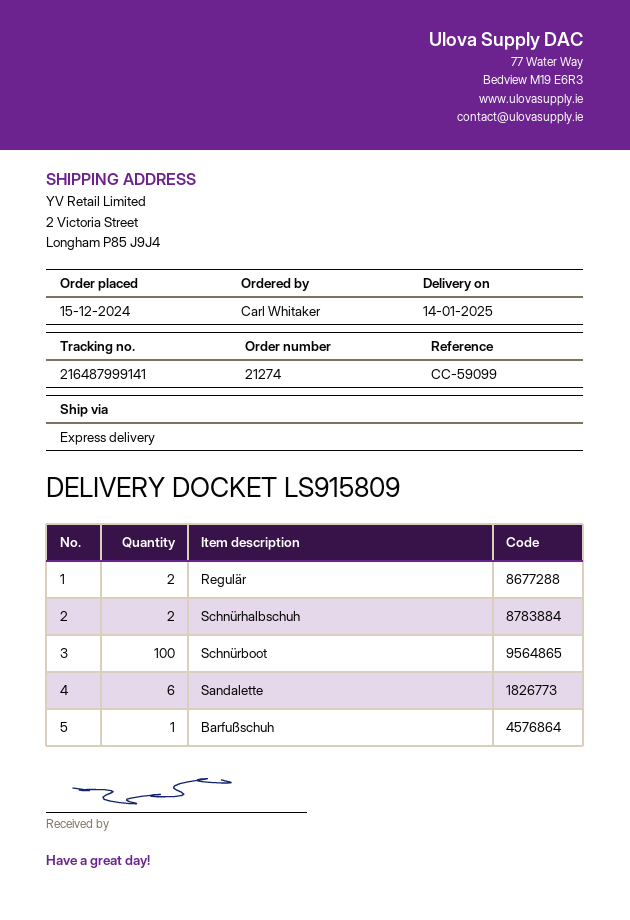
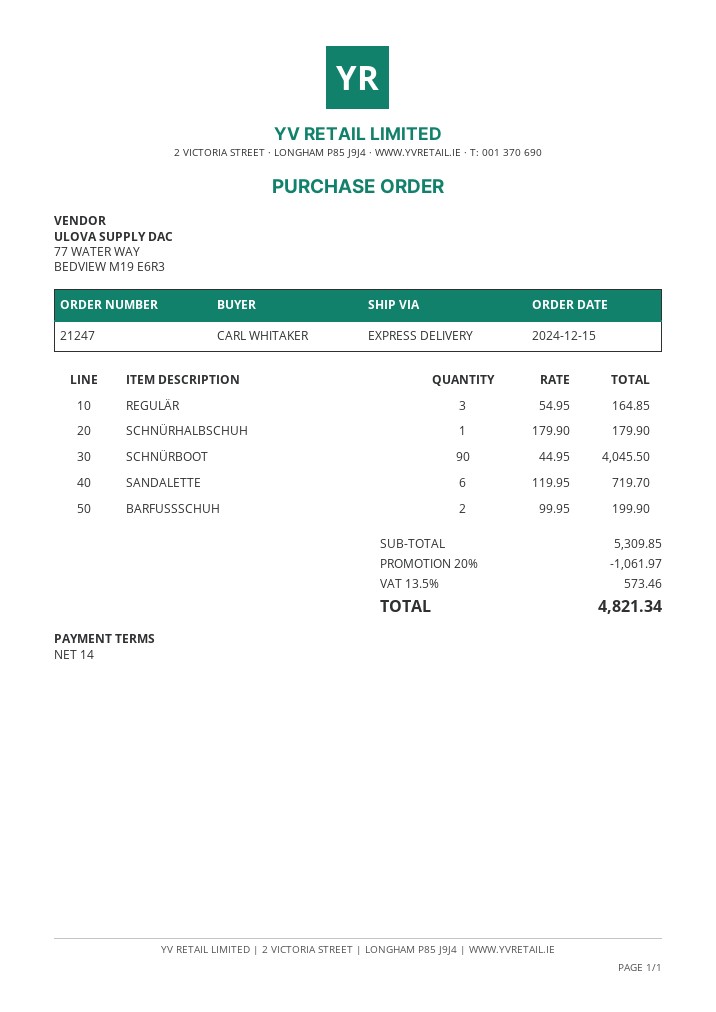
order number: 21274 -> 21247
Regulär: 2 -> 3
Schnürhalbschuh: 2 -> 1
Schnürboot: 100 -> 90
Barfußschuh: 1 -> 2

